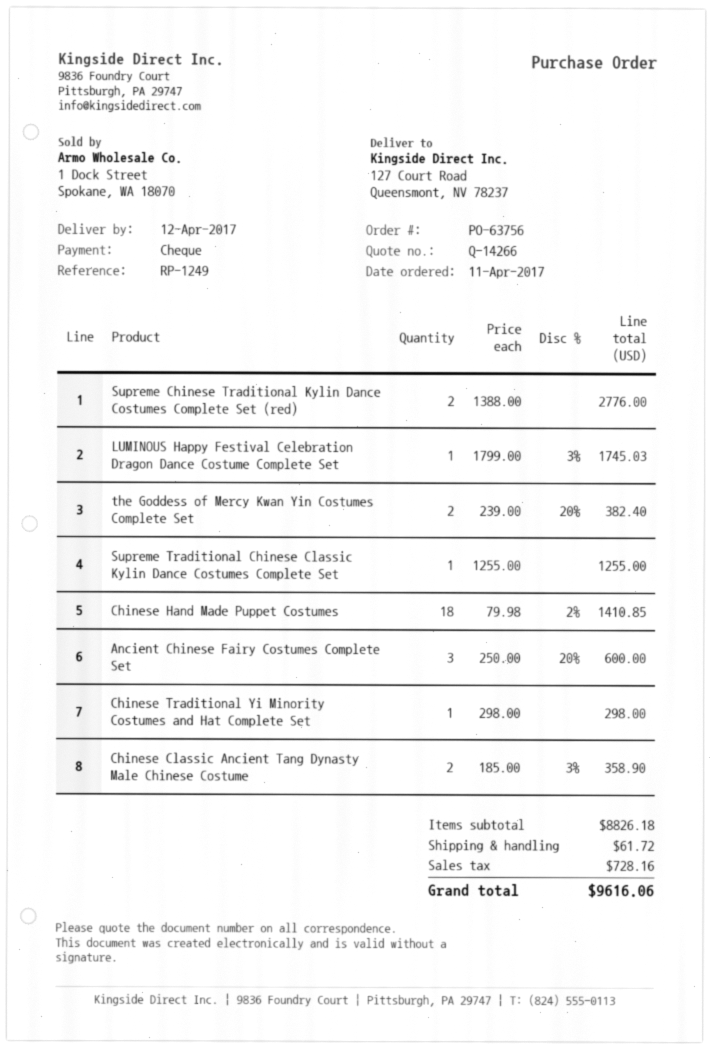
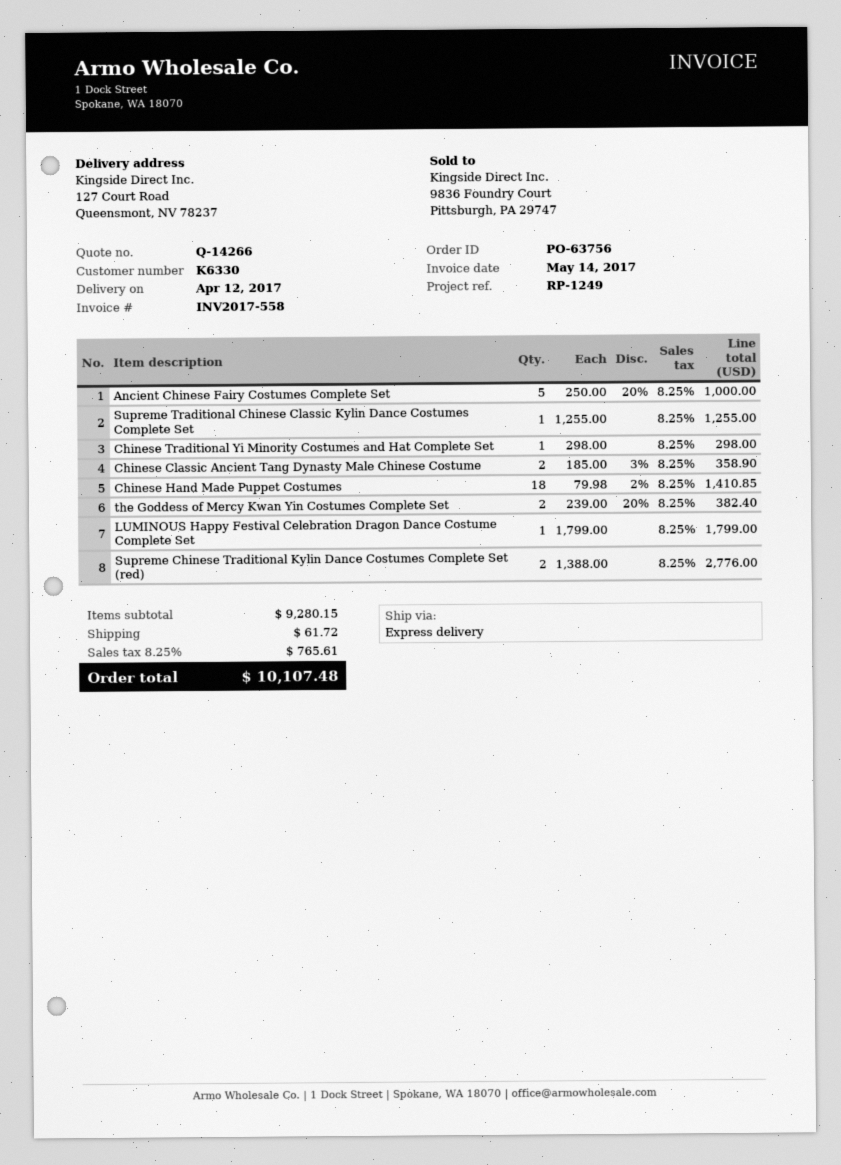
LUMINOUS Happy Festival Celebration Dragon Dance Costume Complete Set: 1 x 1799.00 - 3% = 1745.03 -> 1 x 1799.00 = 1799.00
Ancient Chinese Fairy Costumes Complete Set: 3 x 250.00 - 20% = 600.00 -> 5 x 250.00 - 20% = 1000.00
subtotal: 8826.18 -> 9280.15
tax: 728.16 -> 765.61
total: 9616.06 -> 10107.48

